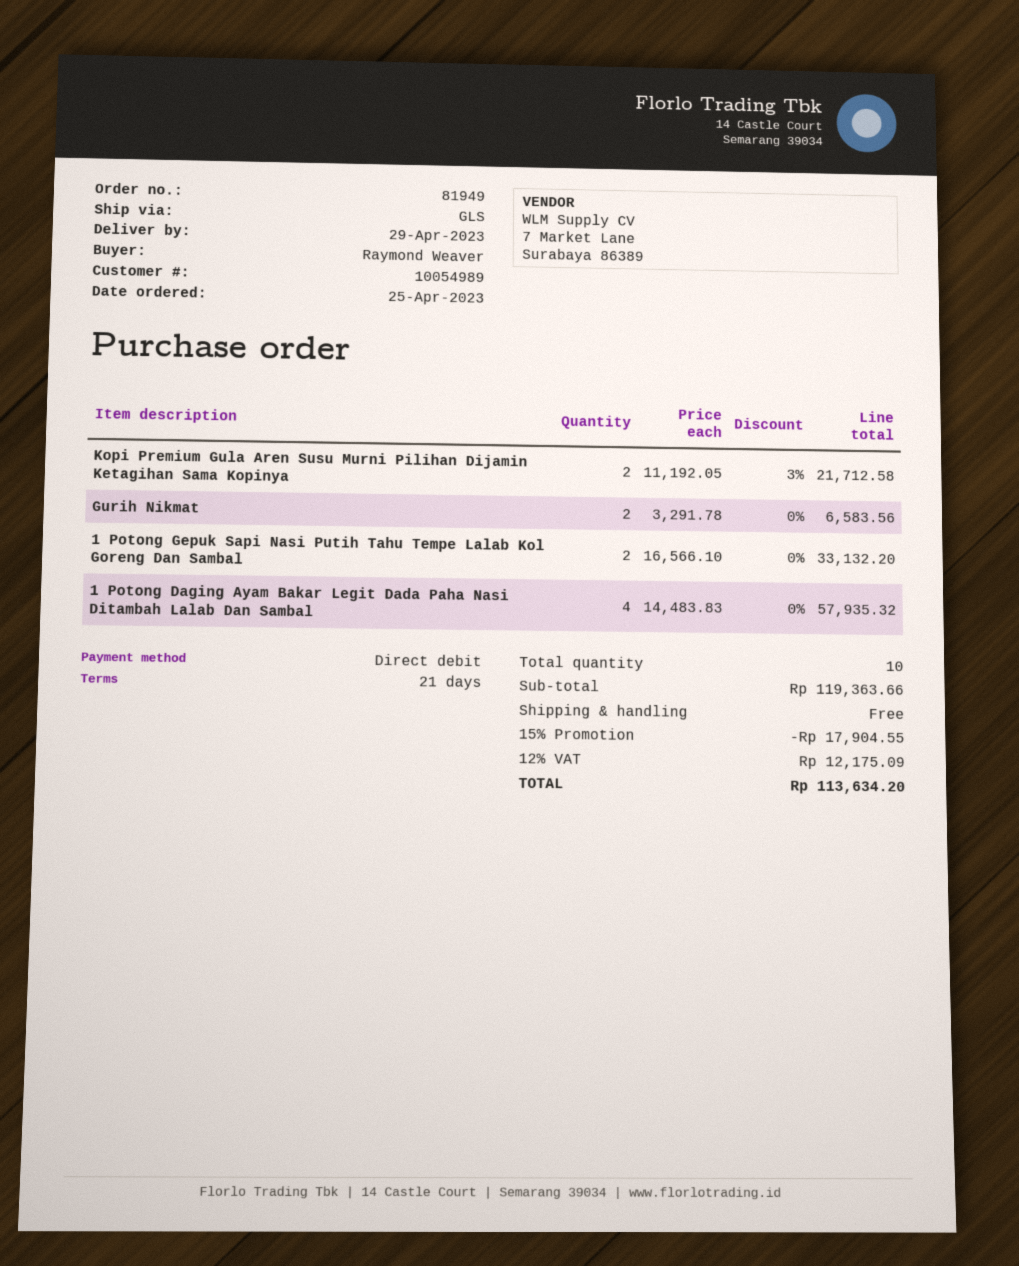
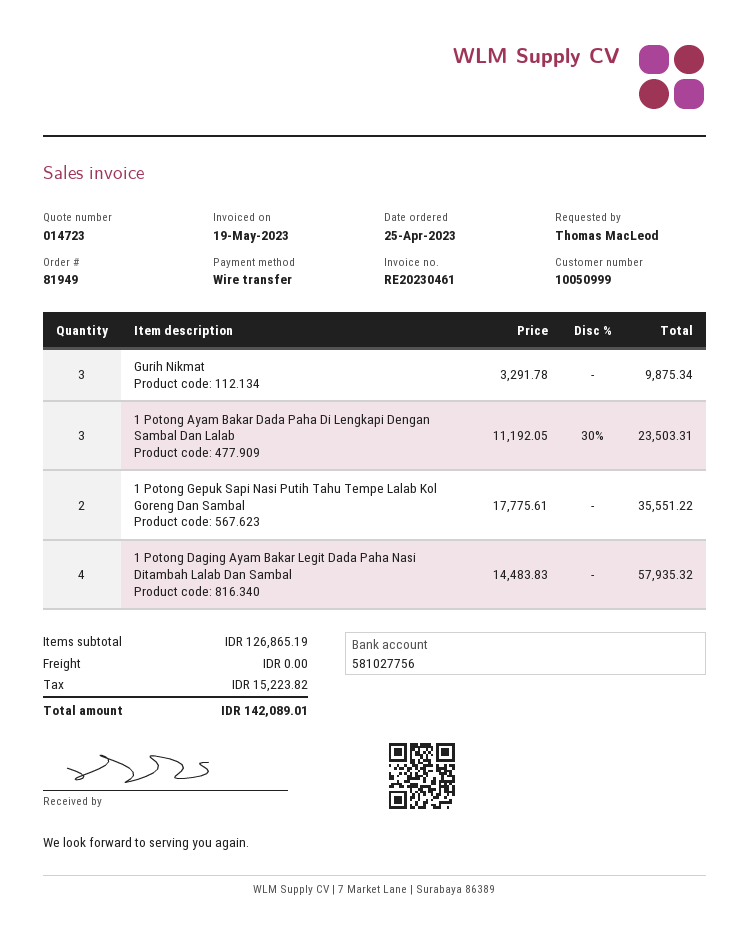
customer number: 10054989 -> 10050999
ordered by: Raymond Weaver -> Thomas MacLeod
payment method: direct debit -> bank transfer
Kopi Premium Gula Aren Susu Murni Pilihan Dijamin Ketagihan Sama Kopinya: 2 x 11192.05 - 3% = 21712.58 -> none
Gurih Nikmat: 2 x 3291.78 = 6583.56 -> 3 x 3291.78 = 9875.34
1 Potong Gepuk Sapi Nasi Putih Tahu Tempe Lalab Kol Goreng Dan Sambal: 2 x 16566.10 = 33132.20 -> 2 x 17775.61 = 35551.22
1 Potong Ayam Bakar Dada Paha Di Lengkapi Dengan Sambal Dan Lalab: none -> 3 x 11192.05 - 30% = 23503.31
subtotal: 119363.66 -> 126865.19
discount: 15% = 17904.55 -> none
tax: 12175.09 -> 15223.82
total: 113634.20 -> 142089.01

